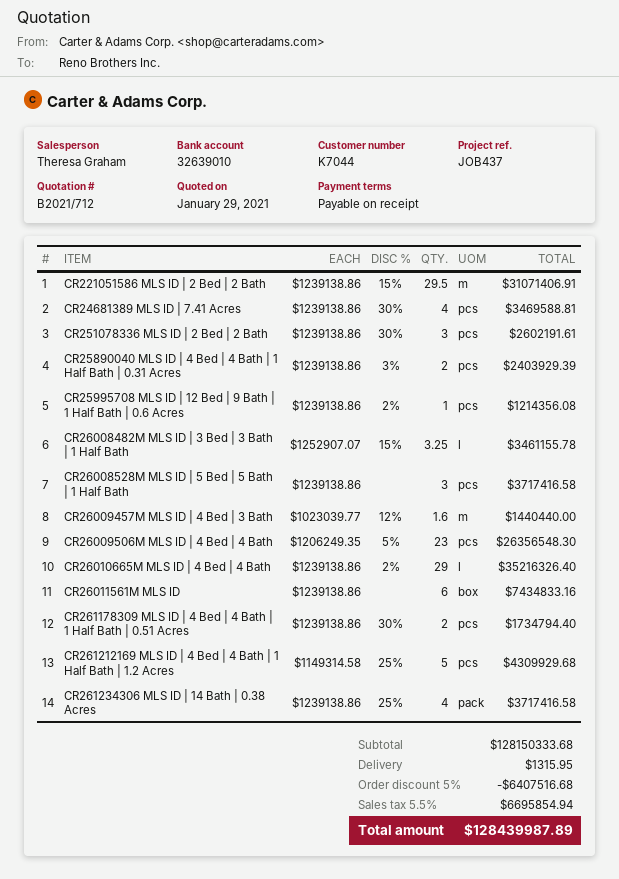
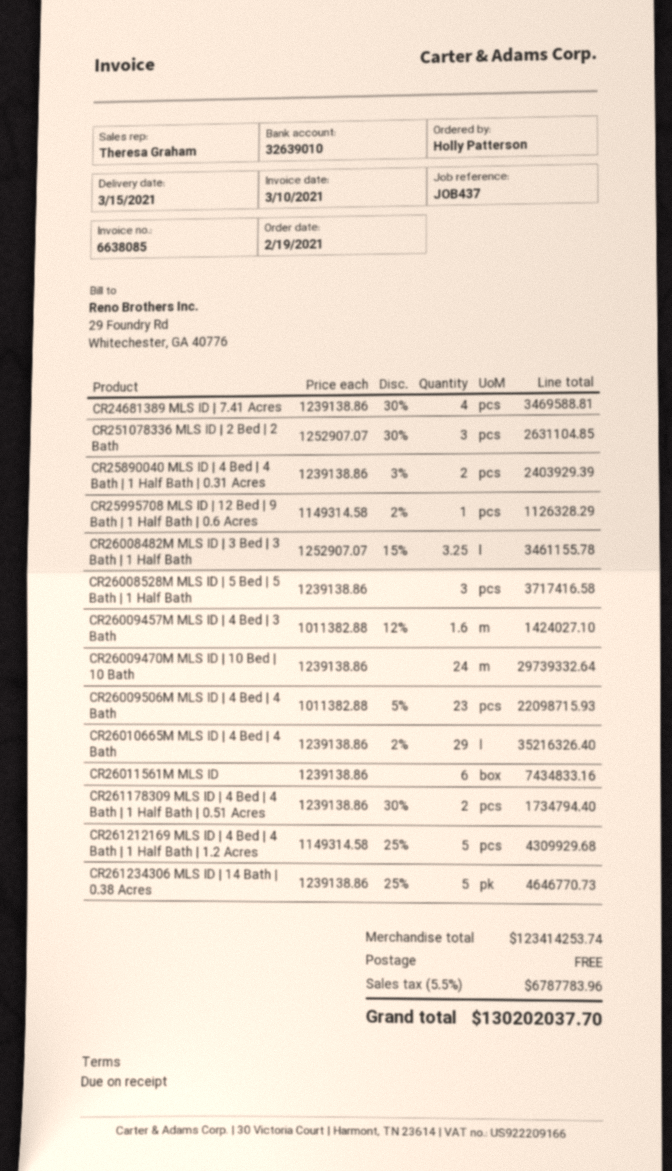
CR221051586 MLS ID | 2 Bed | 2 Bath: 29.5 x 1239138.86 - 15% = 31071406.91 -> none
CR251078336 MLS ID | 2 Bed | 2 Bath: 3 x 1239138.86 - 30% = 2602191.61 -> 3 x 1252907.07 - 30% = 2631104.85
CR25995708 MLS ID | 12 Bed | 9 Bath | 1 Half Bath | 0.6 Acres: 1 x 1239138.86 - 2% = 1214356.08 -> 1 x 1149314.58 - 2% = 1126328.29
CR26009457M MLS ID | 4 Bed | 3 Bath: 1.6 x 1023039.77 - 12% = 1440440.00 -> 1.6 x 1011382.88 - 12% = 1424027.10
CR26009506M MLS ID | 4 Bed | 4 Bath: 23 x 1206249.35 - 5% = 26356548.30 -> 23 x 1011382.88 - 5% = 22098715.93
CR261234306 MLS ID | 14 Bath | 0.38 Acres: 4 x 1239138.86 - 25% = 3717416.58 -> 5 x 1239138.86 - 25% = 4646770.73
CR26009470M MLS ID | 10 Bed | 10 Bath: none -> 24 x 1239138.86 = 29739332.64
subtotal: 128150333.68 -> 123414253.74
discount: 5% = 6407516.68 -> none
shipping: 1315.95 -> 0.00
tax: 5.5% = 6695854.94 -> 5.5% = 6787783.96
total: 128439987.89 -> 130202037.70

